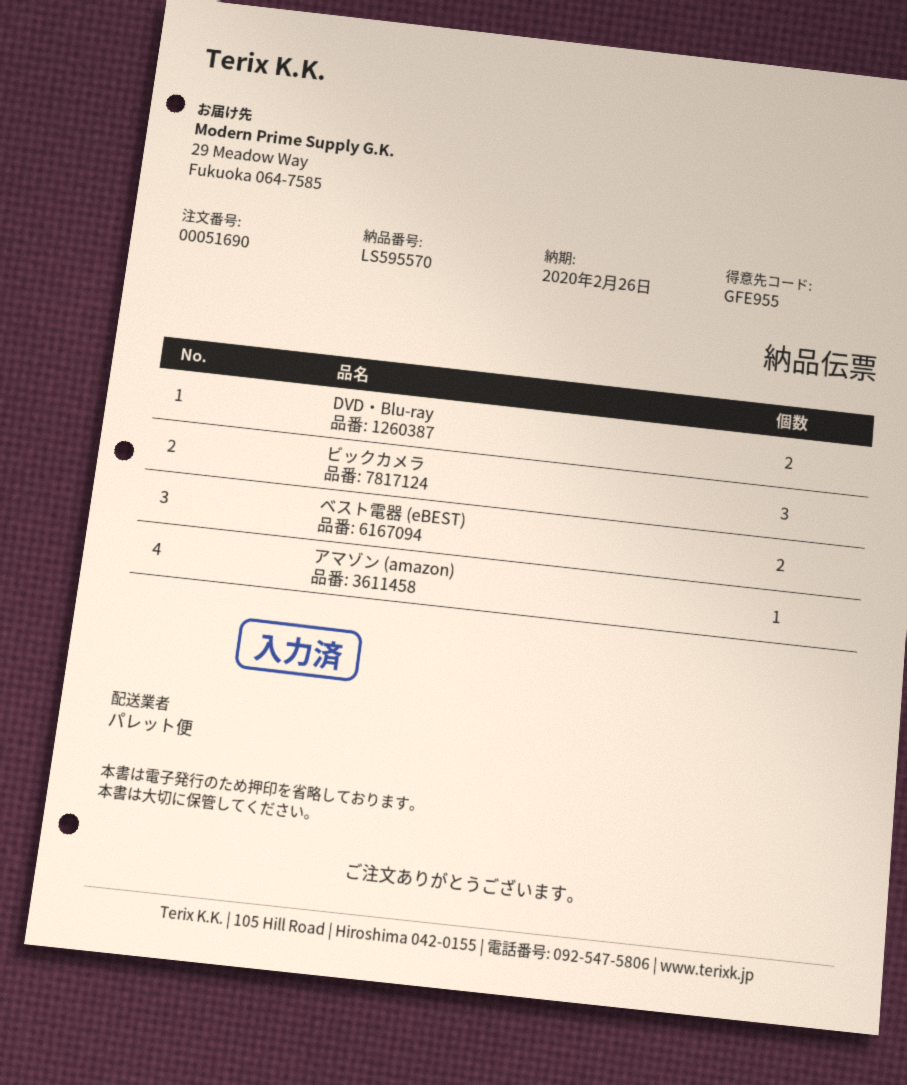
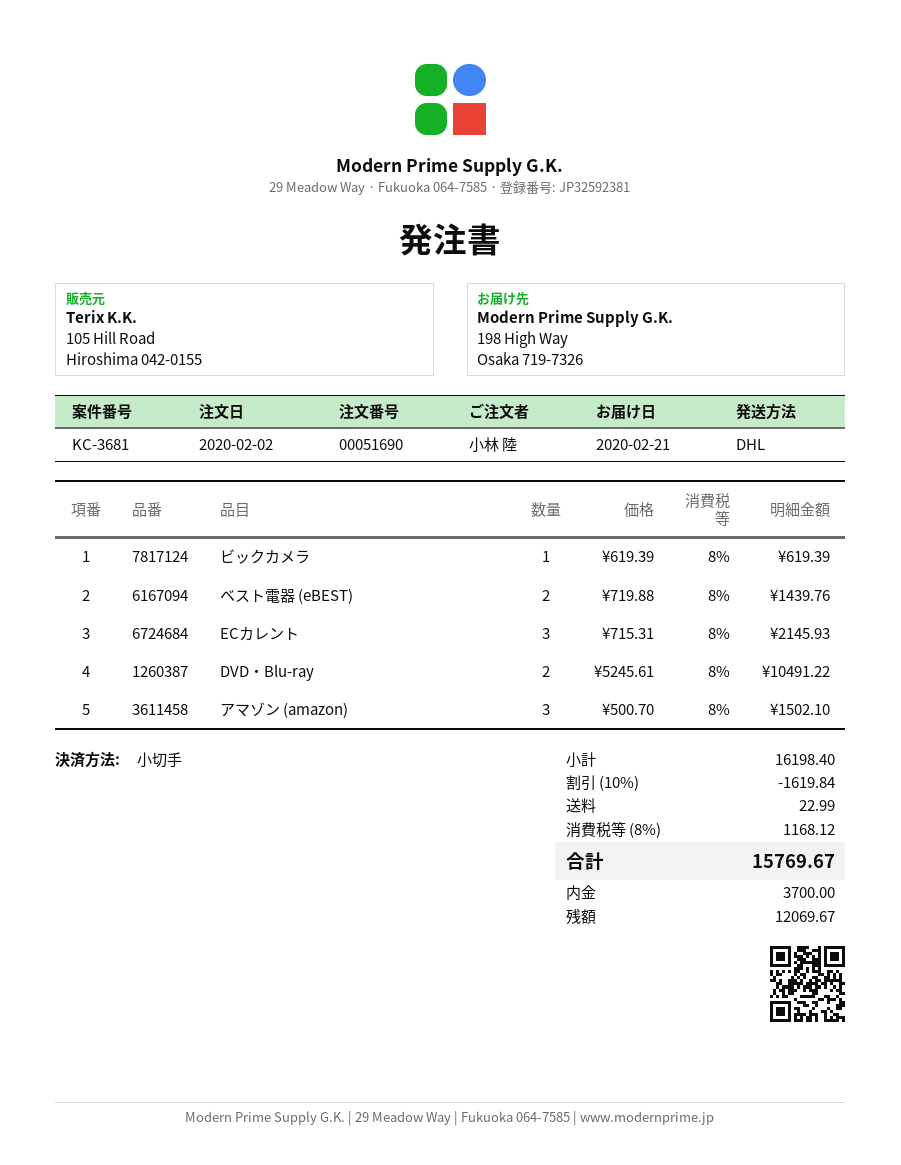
delivery date: 2020-02-26 -> 2020-02-21
shipping method: pallet freight -> DHL
ship to: 29 Meadow Way, Fukuoka 064-7585 -> 198 High Way, Osaka 719-7326
ビックカメラ: 3 -> 1
アマゾン (amazon): 1 -> 3
ECカレント: none -> 3

